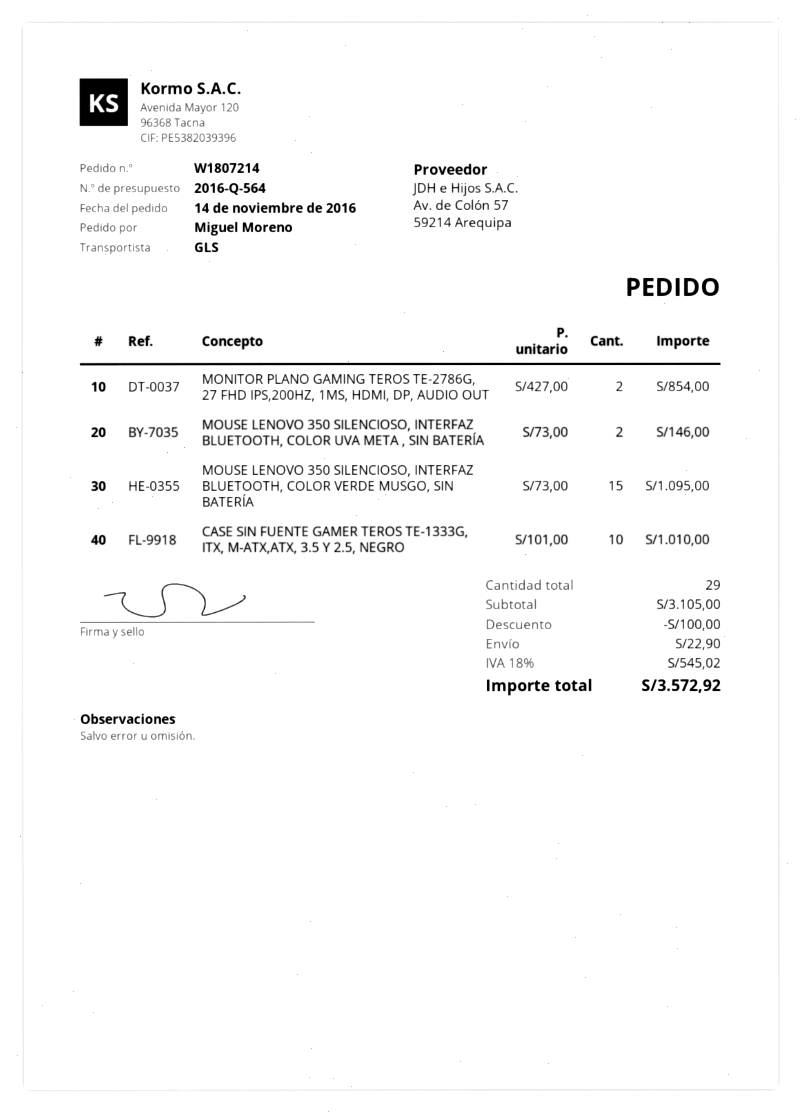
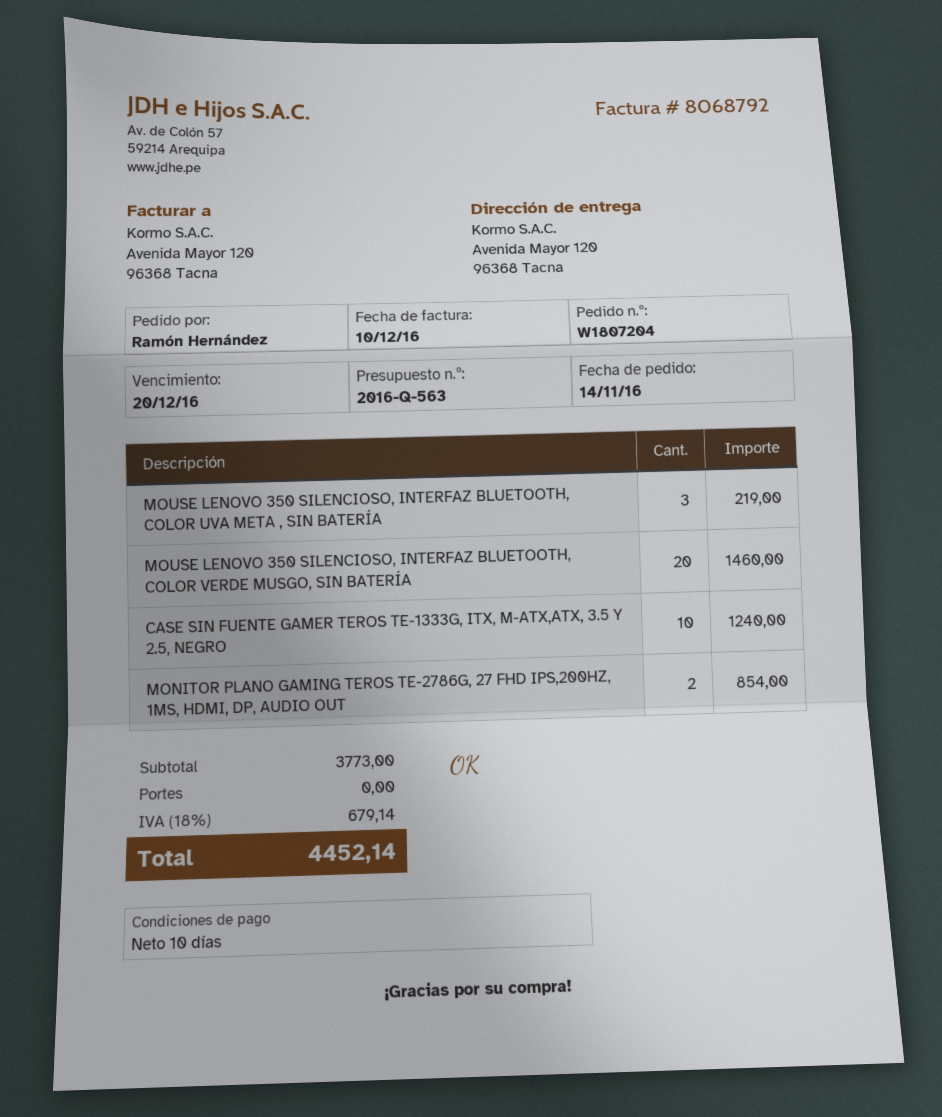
quote number: 2016-Q-564 -> 2016-Q-563
order number: W1807214 -> W1807204
ordered by: Miguel Moreno -> Ramón Hernández
MOUSE LENOVO 350 SILENCIOSO, INTERFAZ BLUETOOTH, COLOR UVA META , SIN BATERÍA: 2 for 146.00 -> 3 for 219.00
MOUSE LENOVO 350 SILENCIOSO, INTERFAZ BLUETOOTH, COLOR VERDE MUSGO, SIN BATERÍA: 15 for 1095.00 -> 20 for 1460.00
CASE SIN FUENTE GAMER TEROS TE-1333G, ITX, M-ATX,ATX, 3.5 Y 2.5, NEGRO: 10 for 1010.00 -> 10 for 1240.00
subtotal: 3105.00 -> 3773.00
discount: 100.00 -> none
shipping: 22.90 -> 0.00
tax: 18% = 545.02 -> 18% = 679.14
total: 3572.92 -> 4452.14

